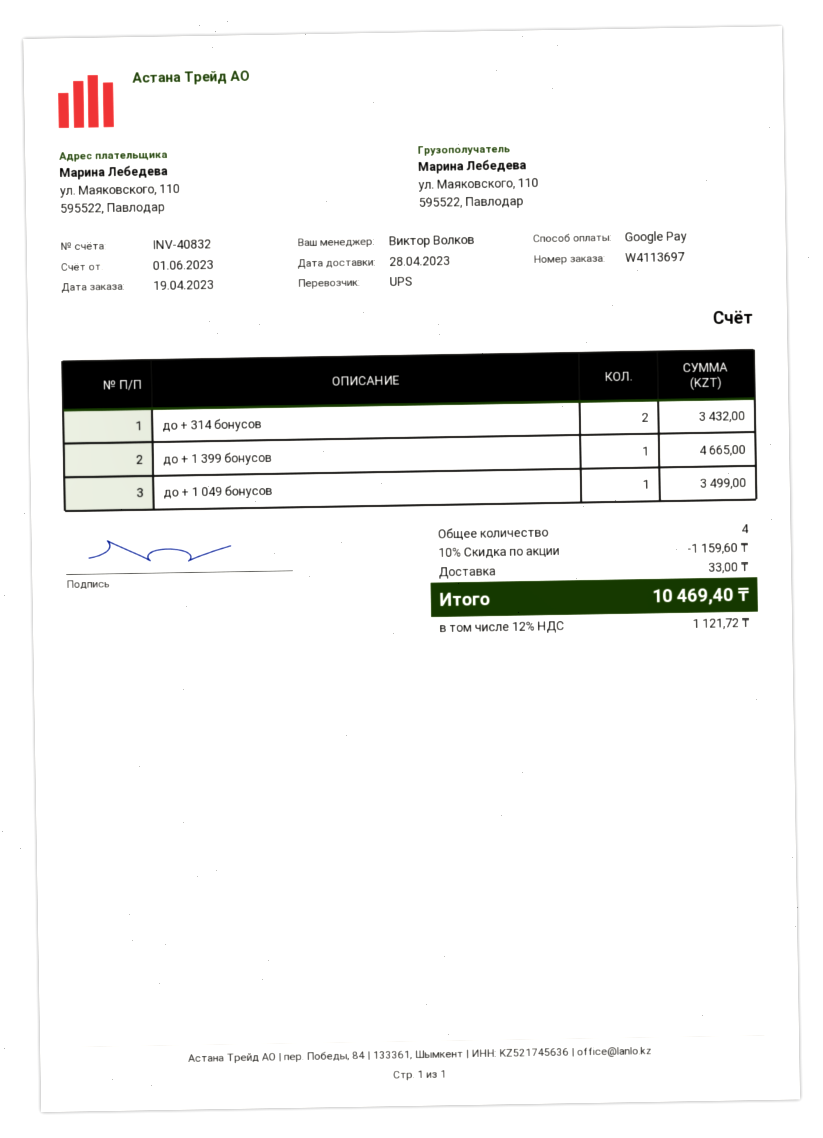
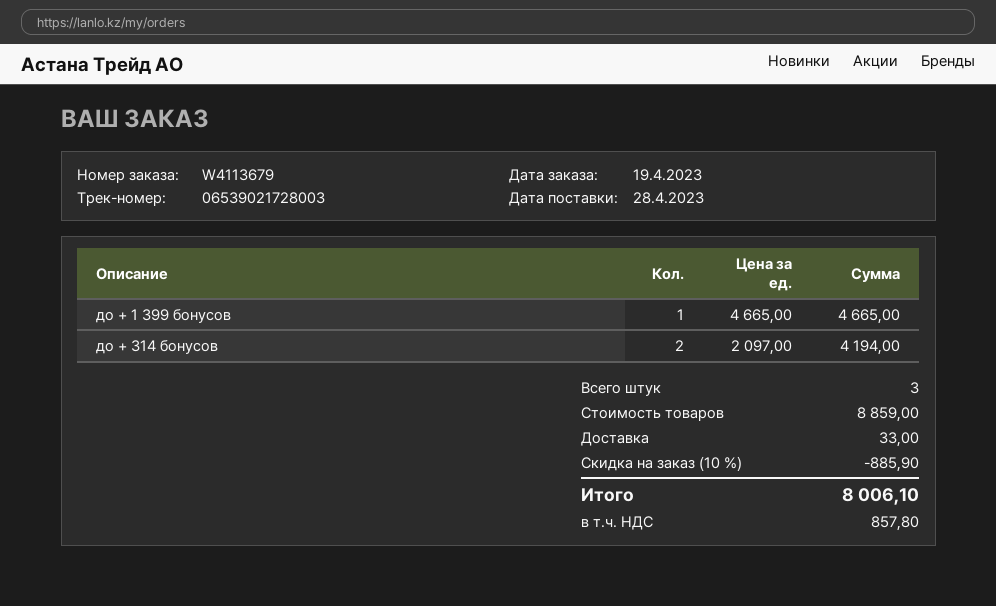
order number: W4113697 -> W4113679
до + 314 бонусов: 2 for 3432.00 -> 2 for 4194.00
до + 1 049 бонусов: 1 for 3499.00 -> none
total quantity: 4 -> 3
discount: 10% = 1159.60 -> 10% = 885.90
tax: 1121.72 -> 857.80
total: 10469.40 -> 8006.10

